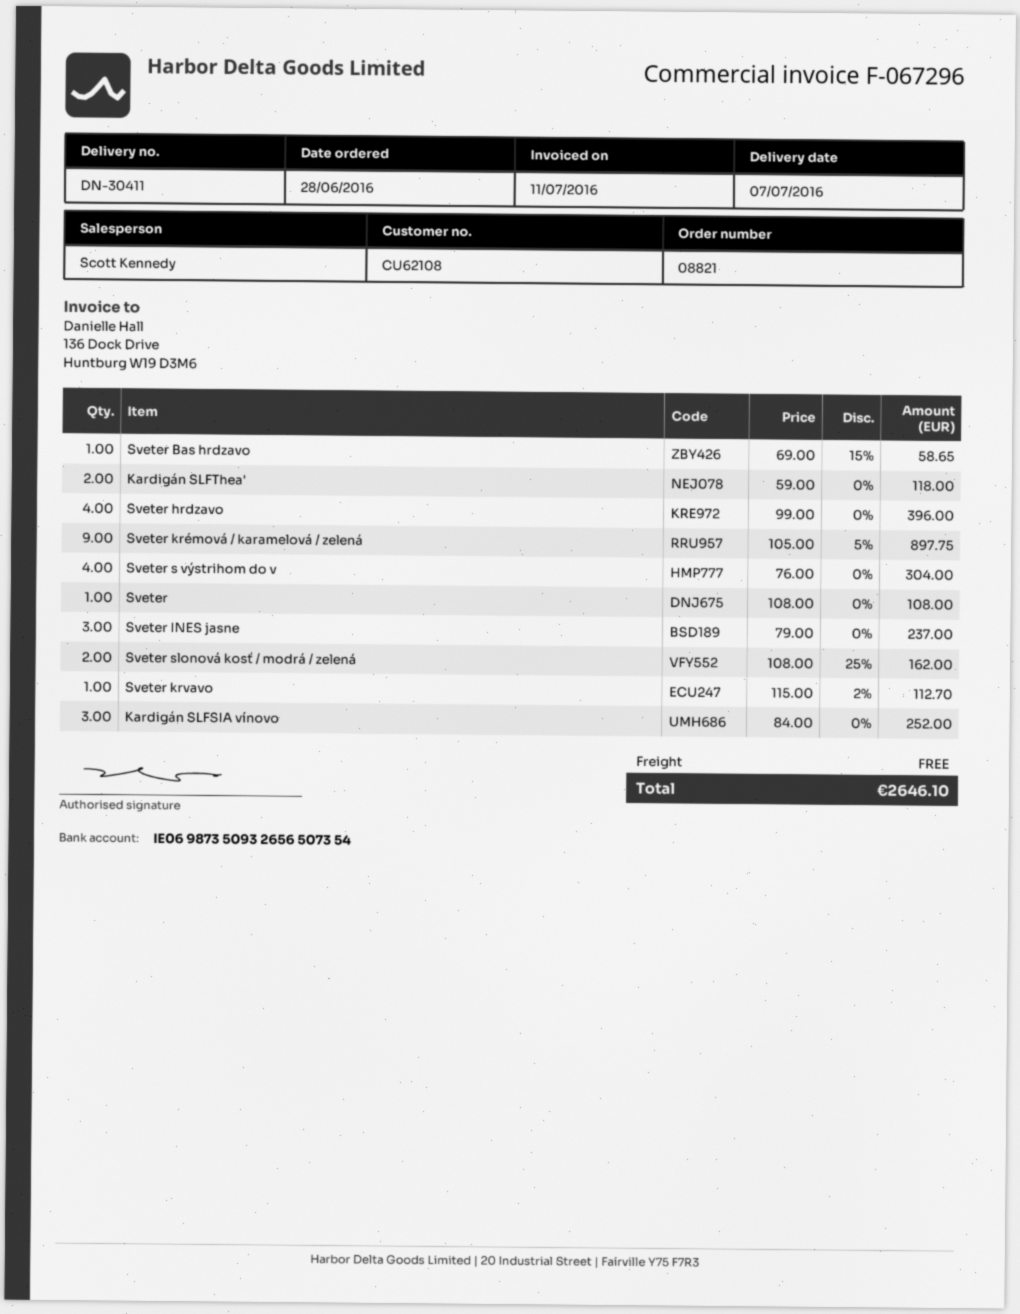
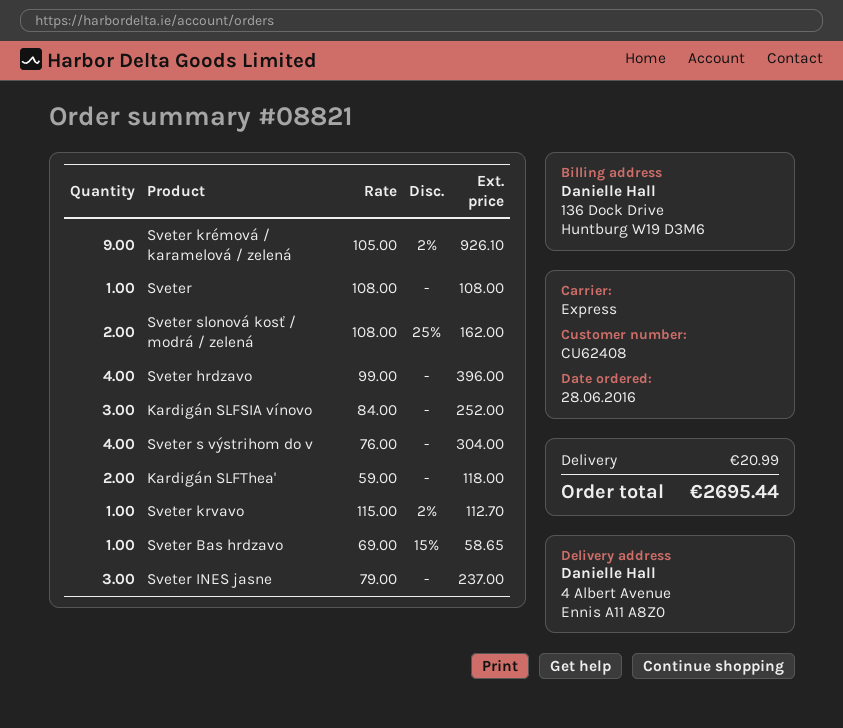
customer number: CU62108 -> CU62408
Sveter krémová / karamelová / zelená: 9 x 105.00 - 5% = 897.75 -> 9 x 105.00 - 2% = 926.10
shipping: 0.00 -> 20.99
total: 2646.10 -> 2695.44

